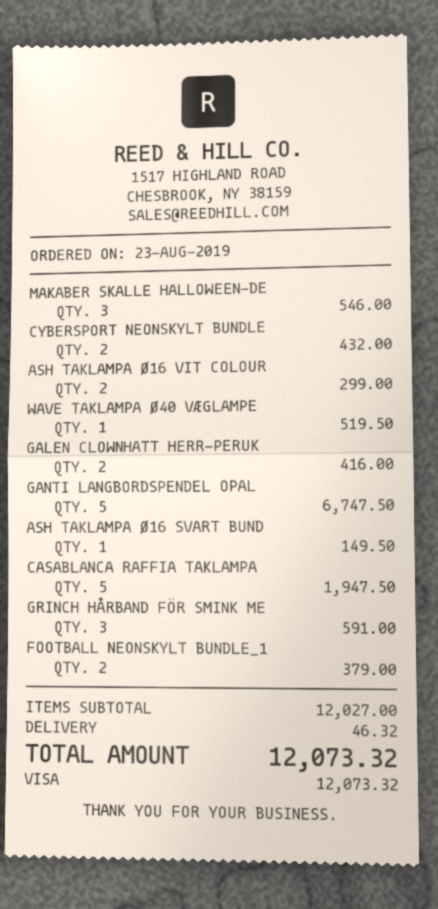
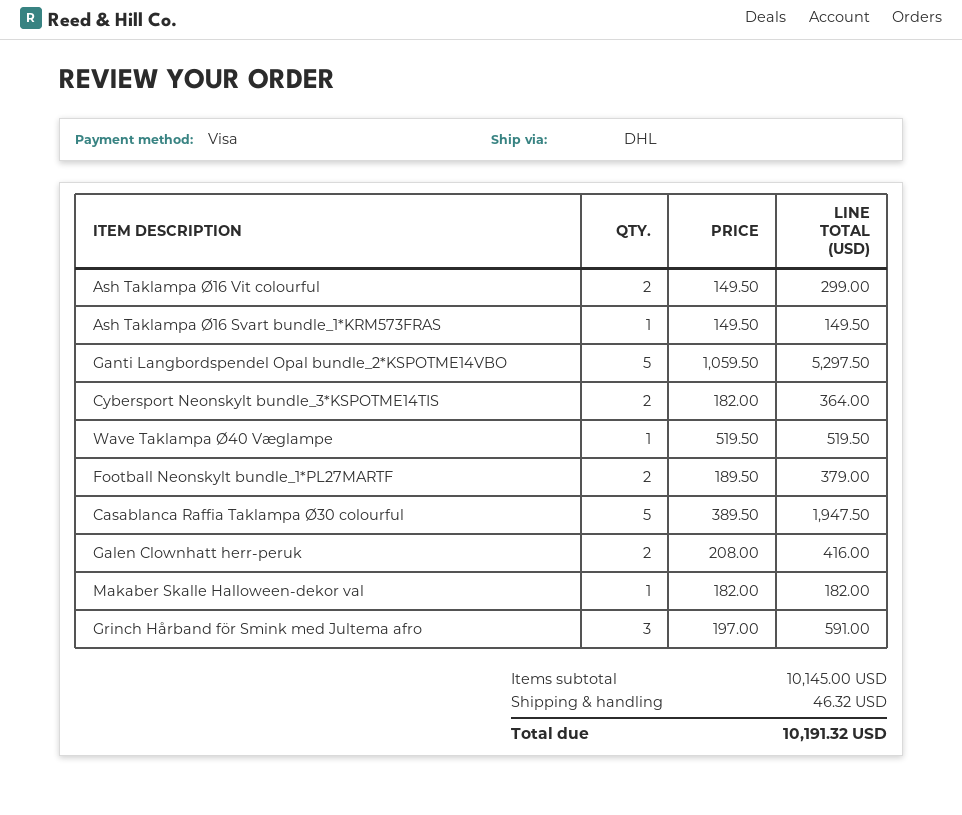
MAKABER SKALLE HALLOWEEN-DE: 3 for 546.00 -> 1 for 182.00
CYBERSPORT NEONSKYLT BUNDLE: 2 for 432.00 -> 2 for 364.00
GANTI LANGBORDSPENDEL OPAL: 5 for 6747.50 -> 5 for 5297.50
subtotal: 12027.00 -> 10145.00
total: 12073.32 -> 10191.32

